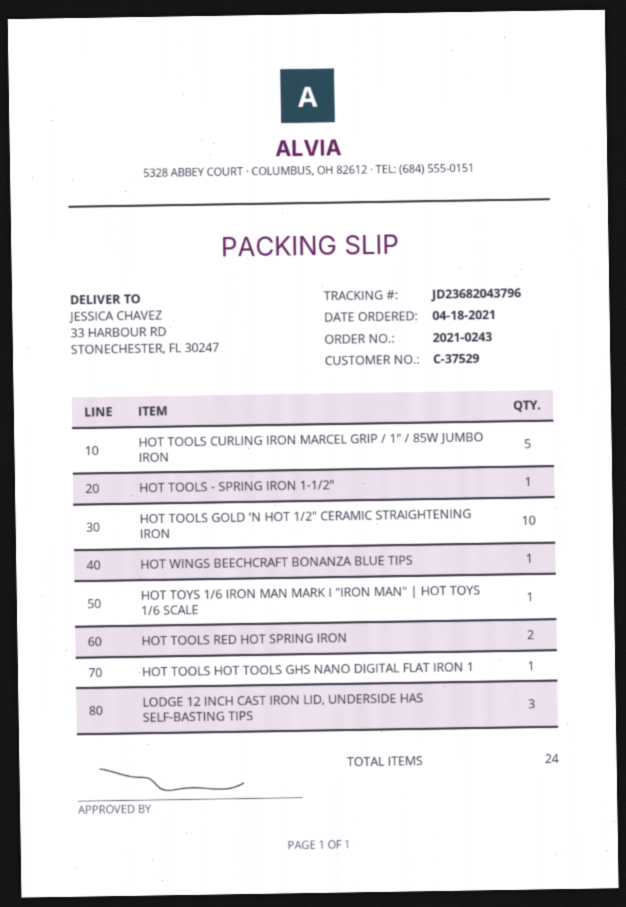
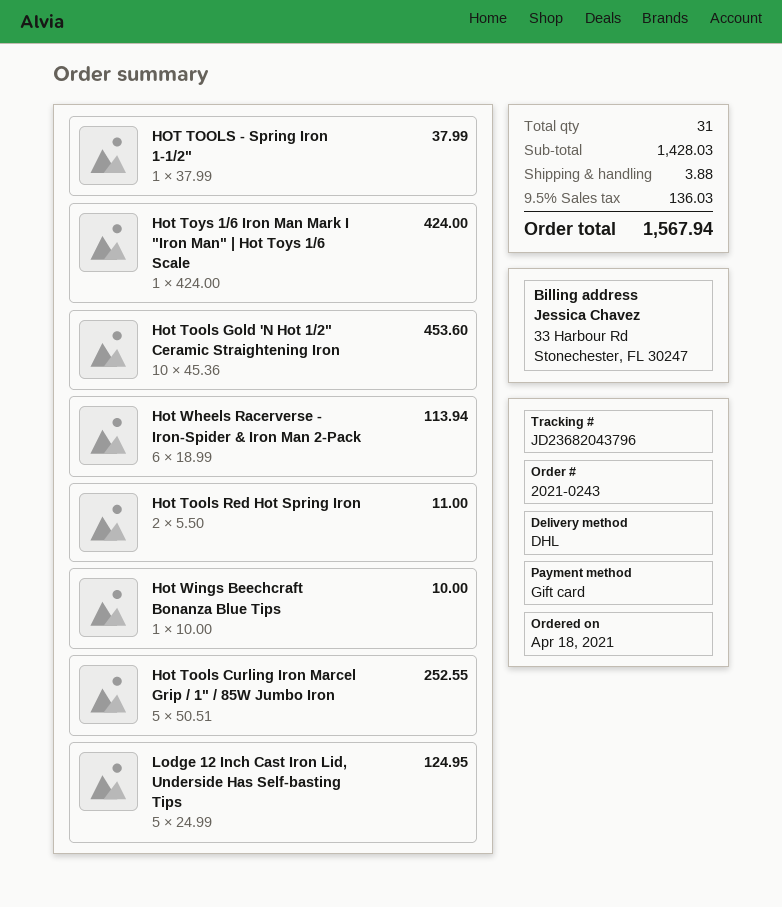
HOT TOOLS HOT TOOLS GHS NANO DIGITAL FLAT IRON 1: 1 -> none
LODGE 12 INCH CAST IRON LID, UNDERSIDE HAS SELF-BASTING TIPS: 3 -> 5
Hot Wheels Racerverse - Iron-Spider & Iron Man 2-Pack: none -> 6
total quantity: 24 -> 31

